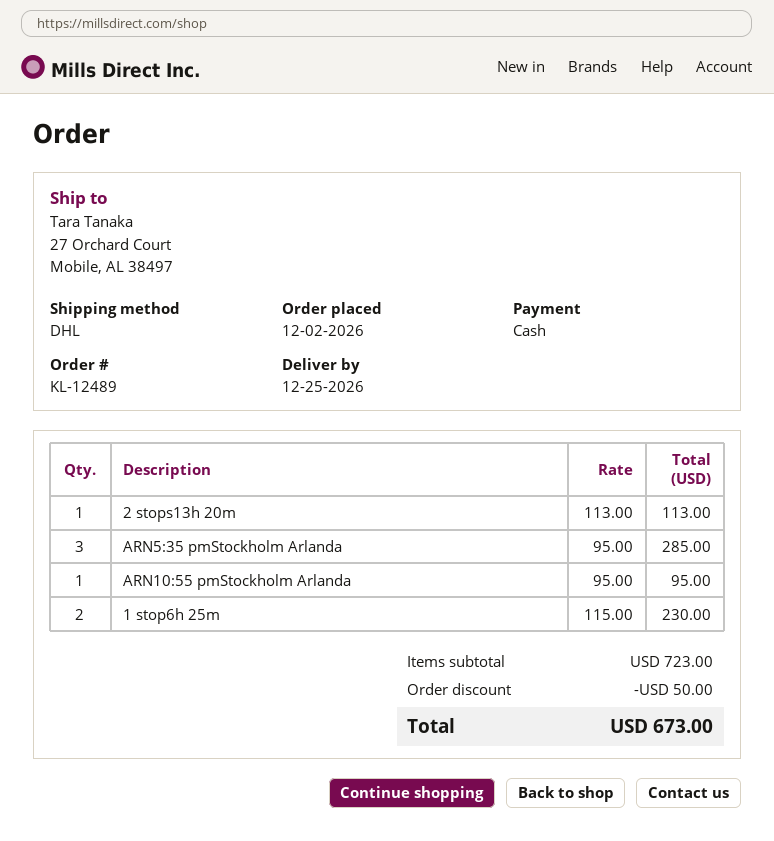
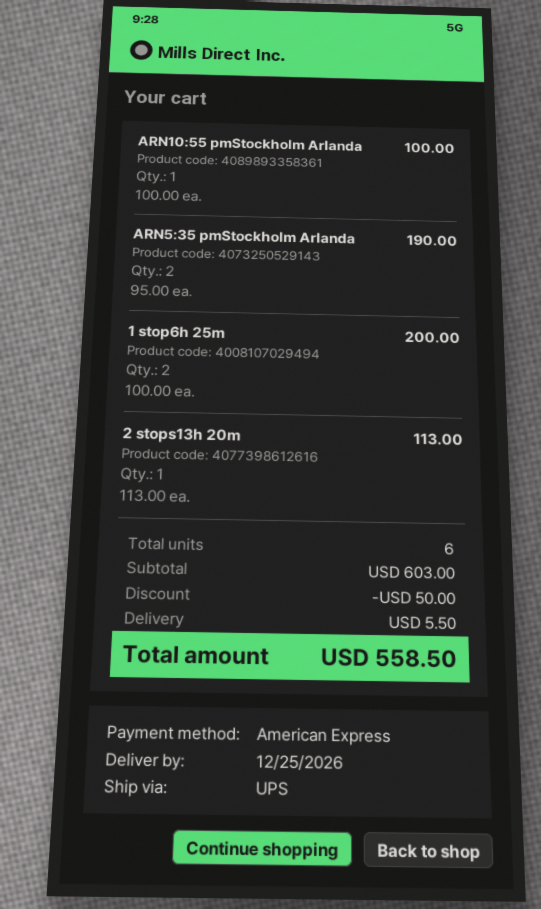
payment method: cash -> American Express
shipping method: DHL -> UPS
ARN5:35 pmStockholm Arlanda: 3 x 95.00 = 285.00 -> 2 x 95.00 = 190.00
ARN10:55 pmStockholm Arlanda: 1 x 95.00 = 95.00 -> 1 x 100.00 = 100.00
1 stop6h 25m: 2 x 115.00 = 230.00 -> 2 x 100.00 = 200.00
subtotal: 723.00 -> 603.00
shipping: none -> 5.50
total: 673.00 -> 558.50

